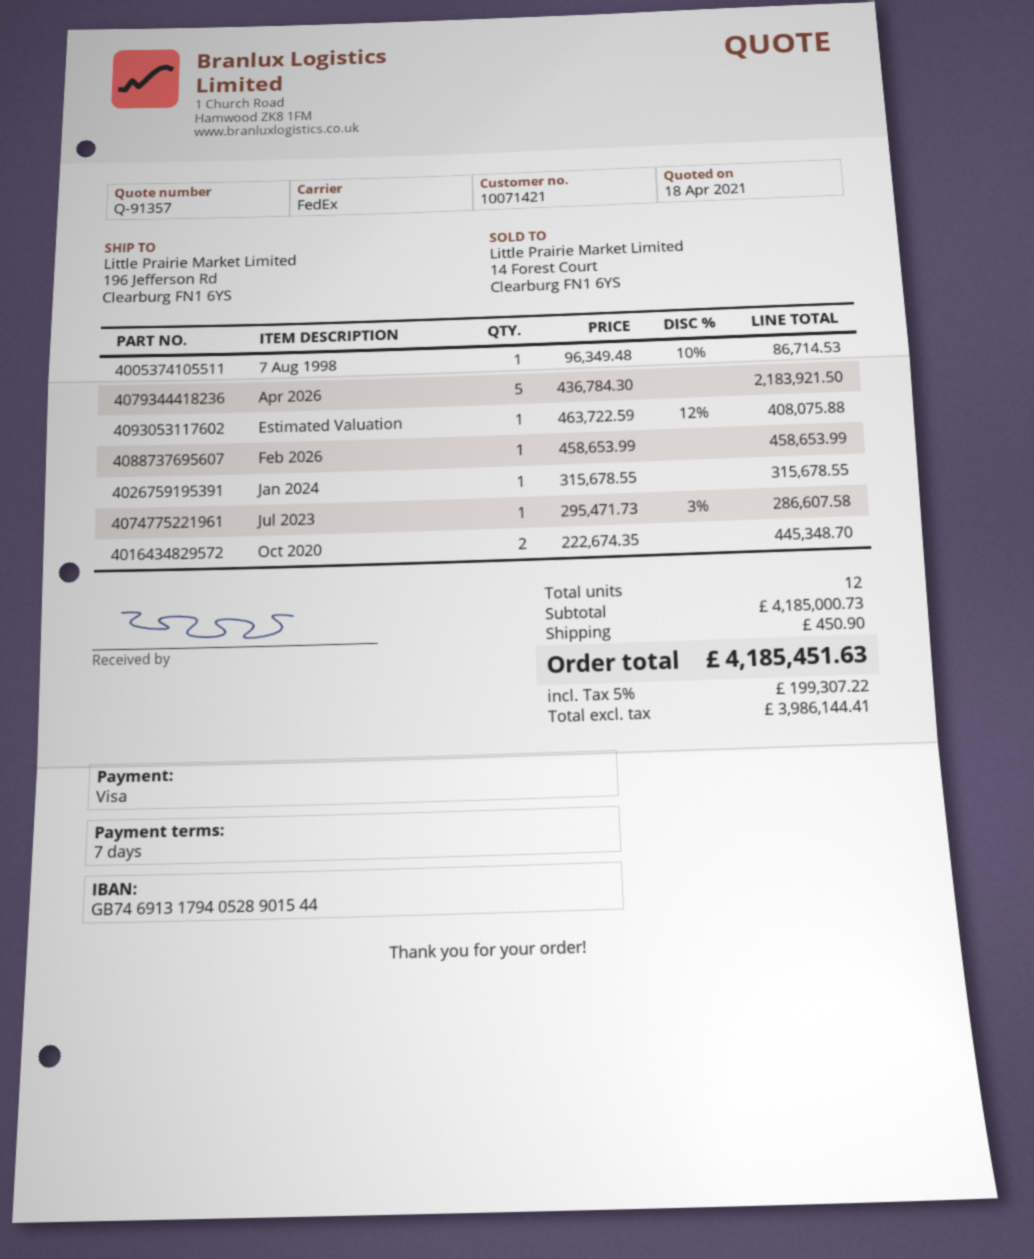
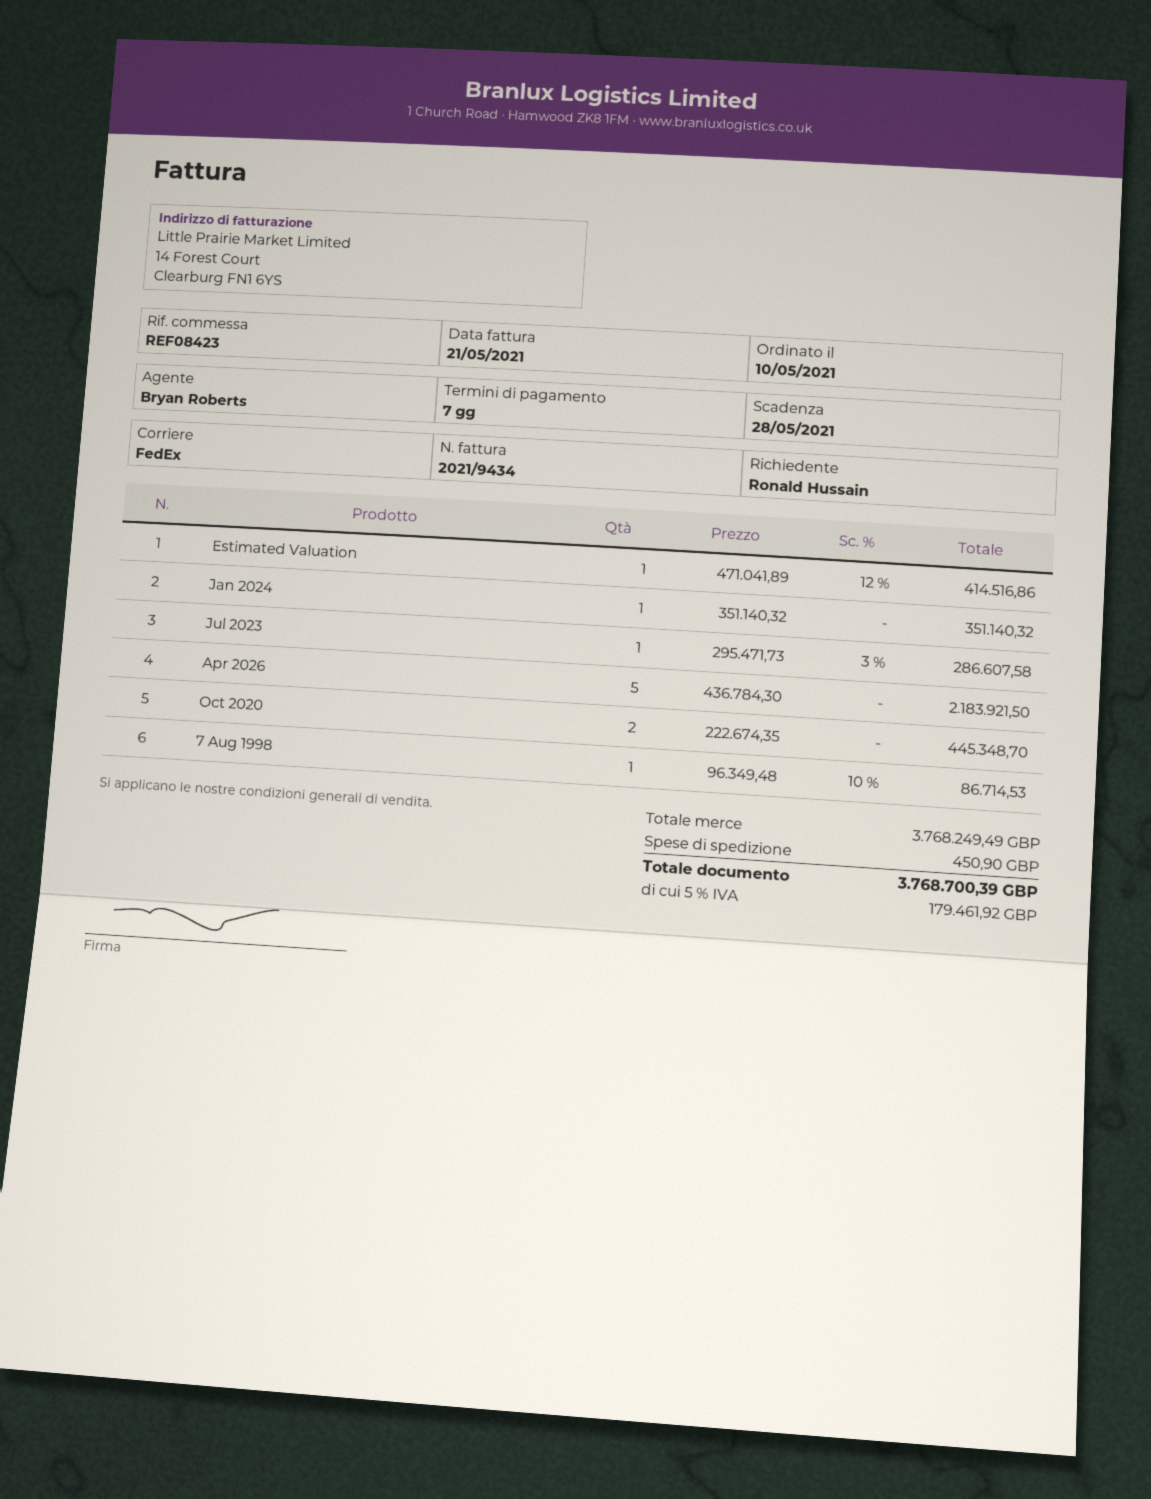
Estimated Valuation: 1 x 463722.59 - 12% = 408075.88 -> 1 x 471041.89 - 12% = 414516.86
Feb 2026: 1 x 458653.99 = 458653.99 -> none
Jan 2024: 1 x 315678.55 = 315678.55 -> 1 x 351140.32 = 351140.32
subtotal: 4185000.73 -> 3768249.49
tax: 5% = 199307.22 -> 5% = 179461.92
total: 4185451.63 -> 3768700.39

